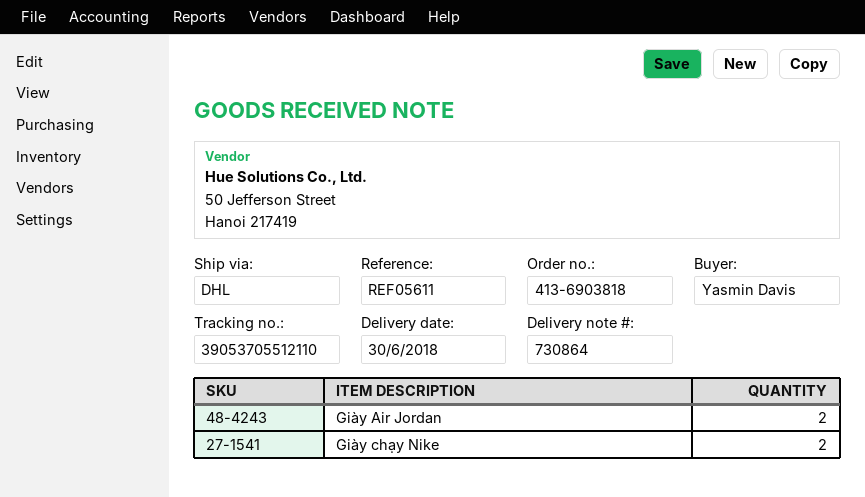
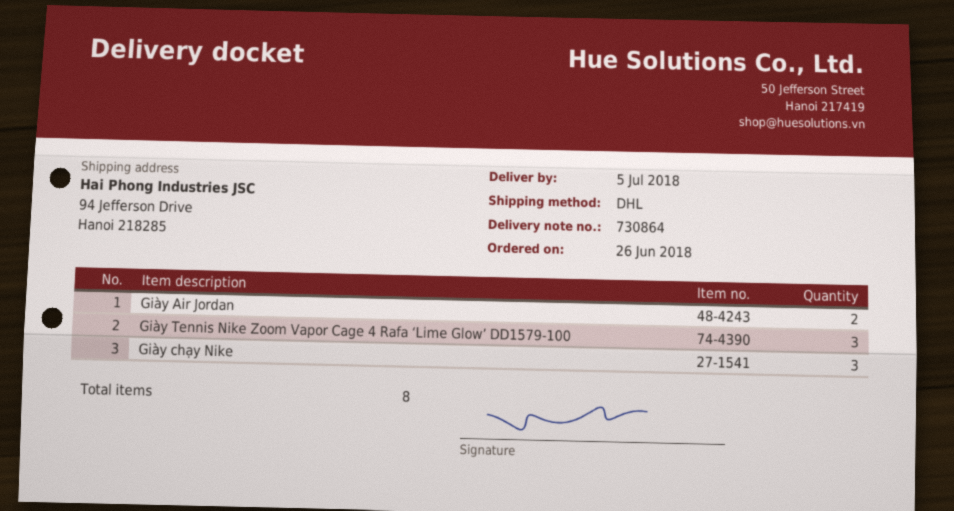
delivery date: 2018-06-30 -> 2018-07-05
Giày chạy Nike: 2 -> 3
Giày Tennis Nike Zoom Vapor Cage 4 Rafa ‘Lime Glow’ DD1579-100: none -> 3

